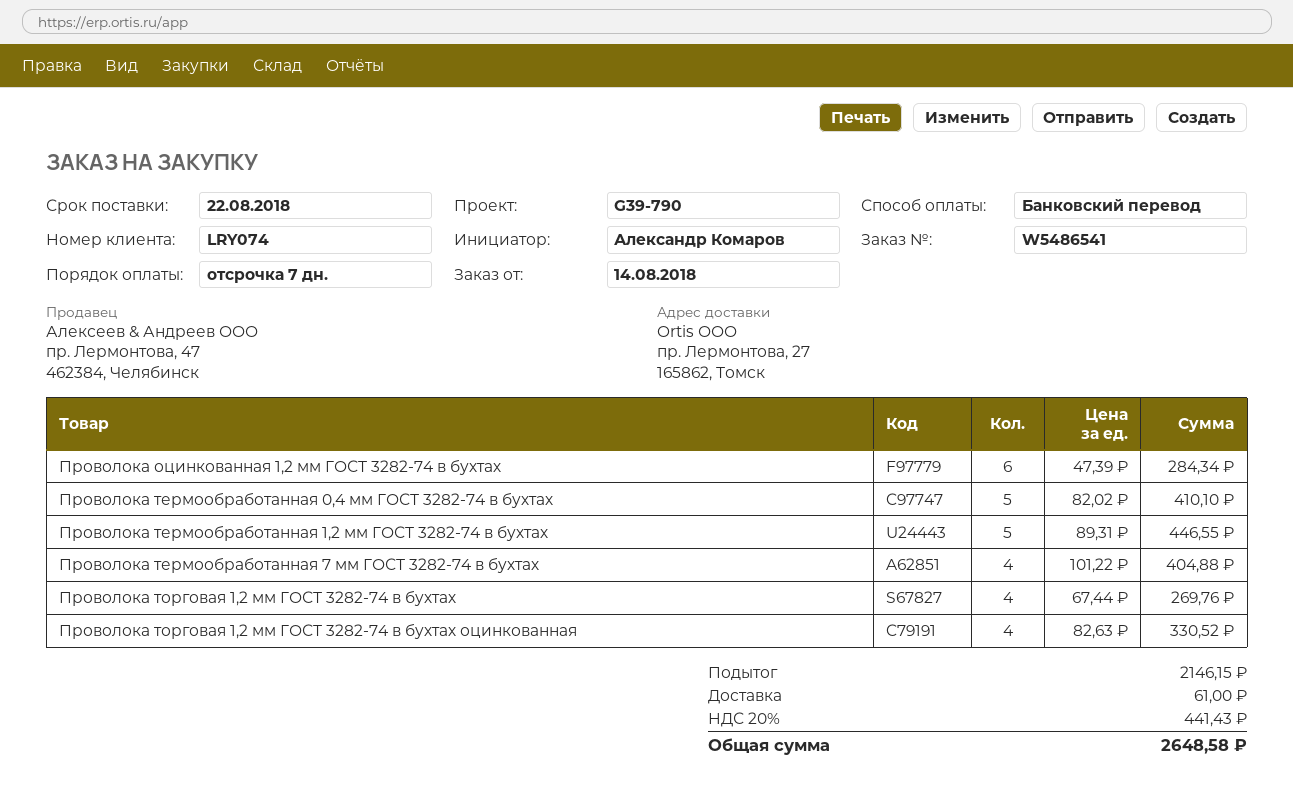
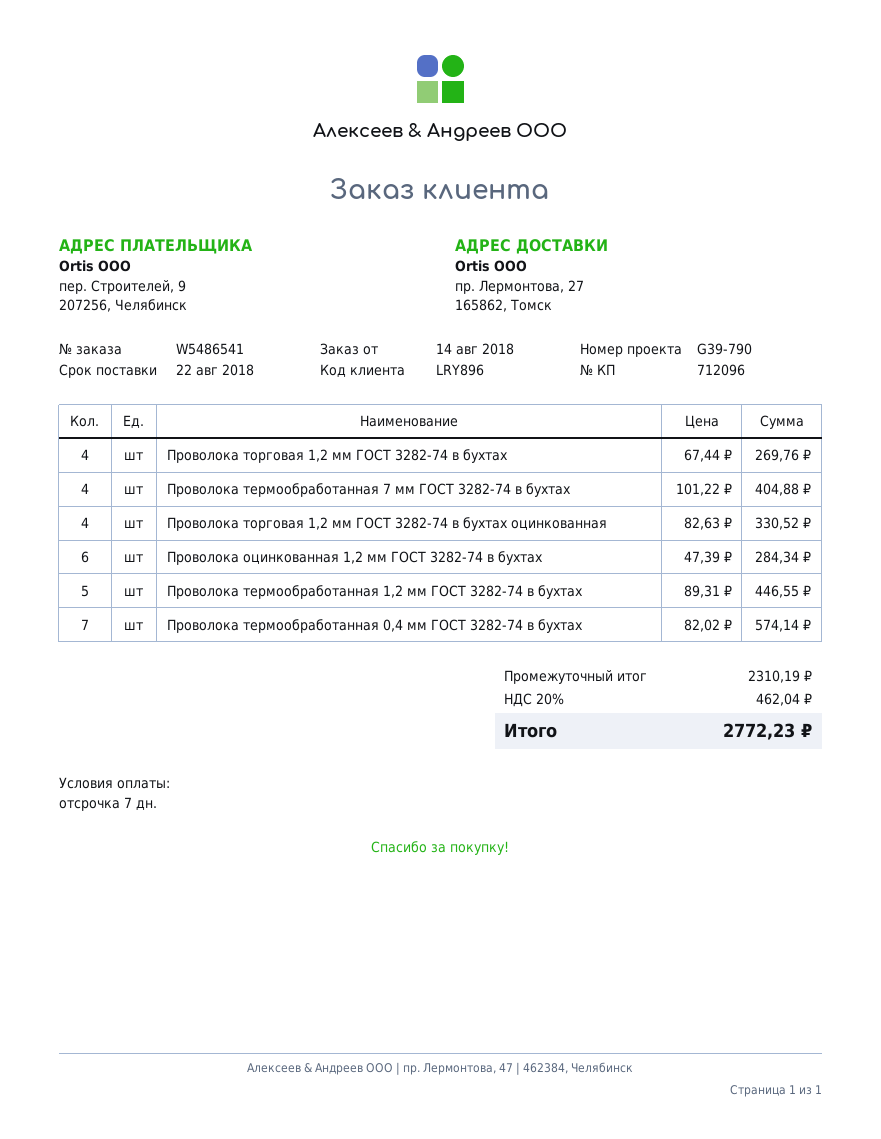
customer number: LRY074 -> LRY896
Проволока термообработанная 0,4 мм ГОСТ 3282-74 в бухтах: 5 x 82.02 = 410.10 -> 7 x 82.02 = 574.14
subtotal: 2146.15 -> 2310.19
shipping: 61.00 -> none
tax: 20% = 441.43 -> 20% = 462.04
total: 2648.58 -> 2772.23

